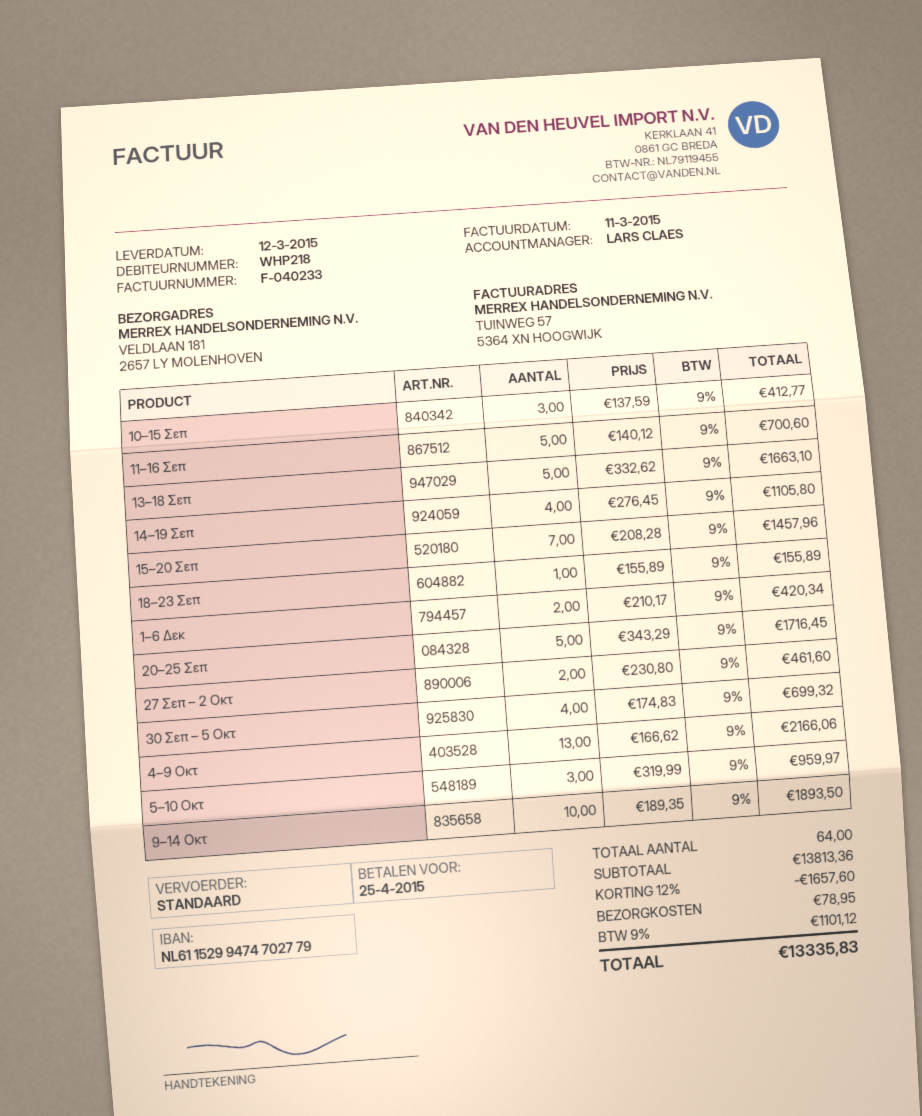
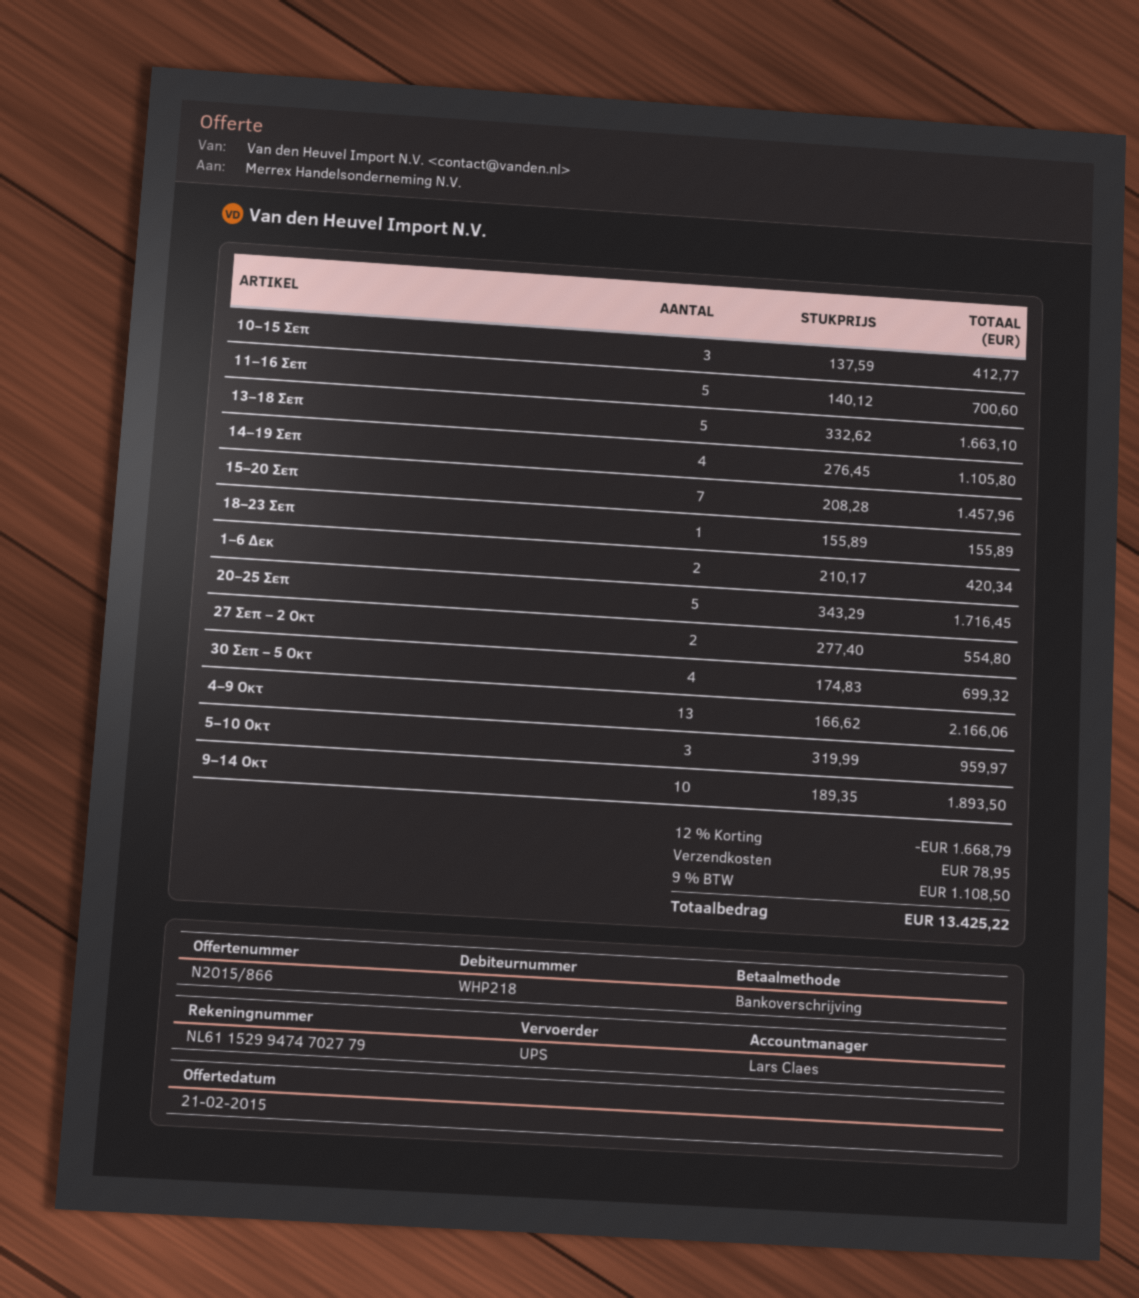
shipping method: standard -> UPS
27 Σεπ – 2 Οκτ: 2 x 230.80 = 461.60 -> 2 x 277.40 = 554.80
discount: 12% = 1657.60 -> 12% = 1668.79
tax: 9% = 1101.12 -> 9% = 1108.50
total: 13335.83 -> 13425.22

